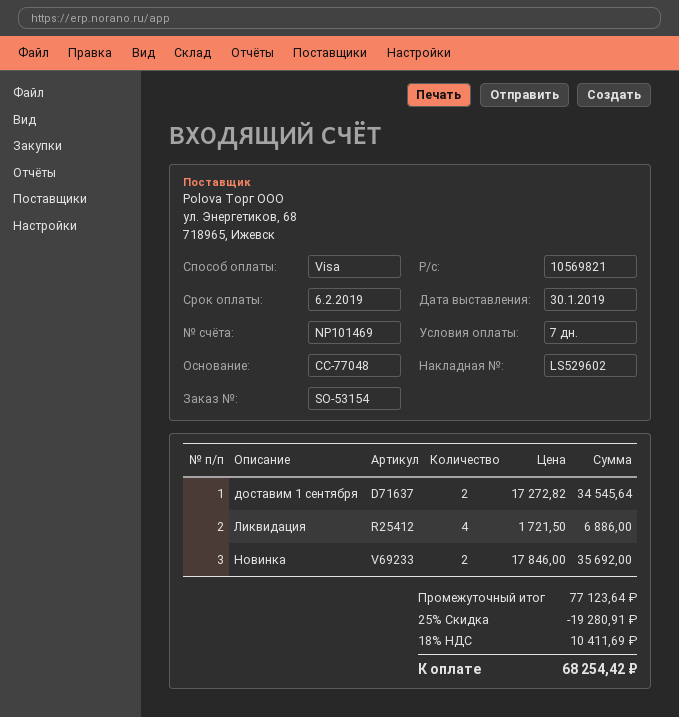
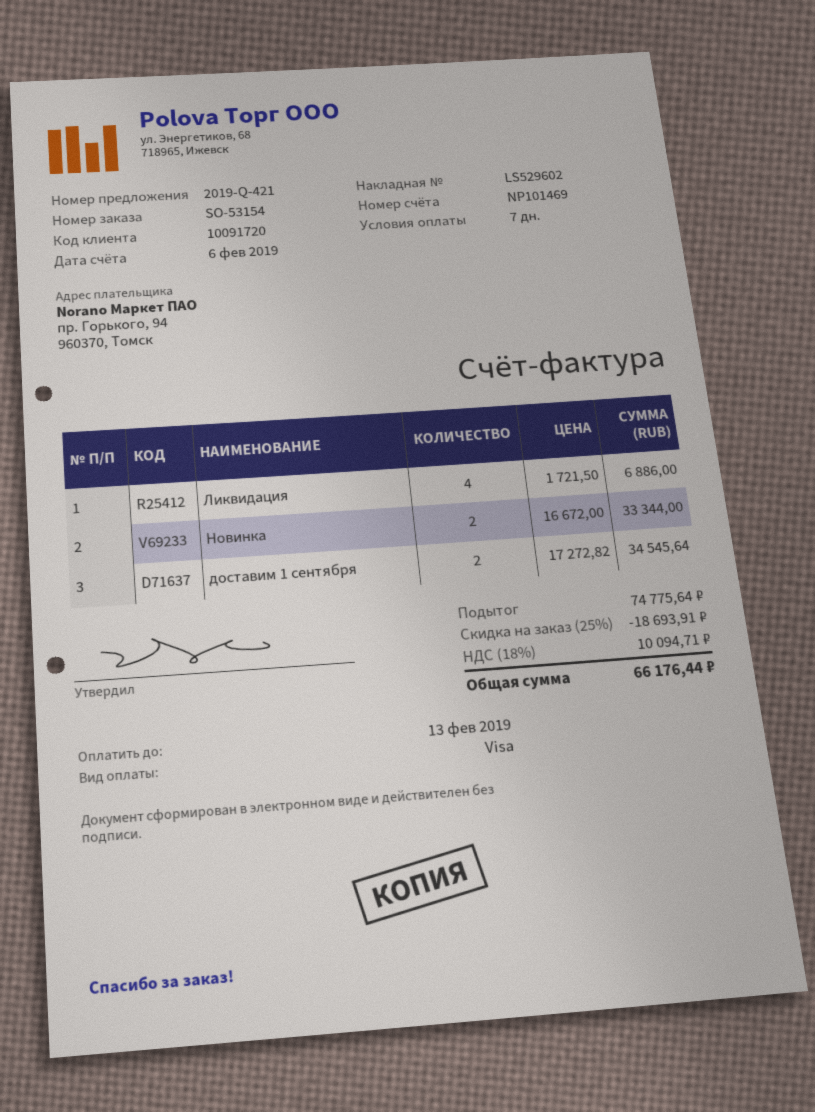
invoice date: 2019-01-30 -> 2019-02-06
due date: 2019-02-06 -> 2019-02-13
Новинка: 2 x 17846.00 = 35692.00 -> 2 x 16672.00 = 33344.00
subtotal: 77123.64 -> 74775.64
discount: 25% = 19280.91 -> 25% = 18693.91
tax: 18% = 10411.69 -> 18% = 10094.71
total: 68254.42 -> 66176.44

